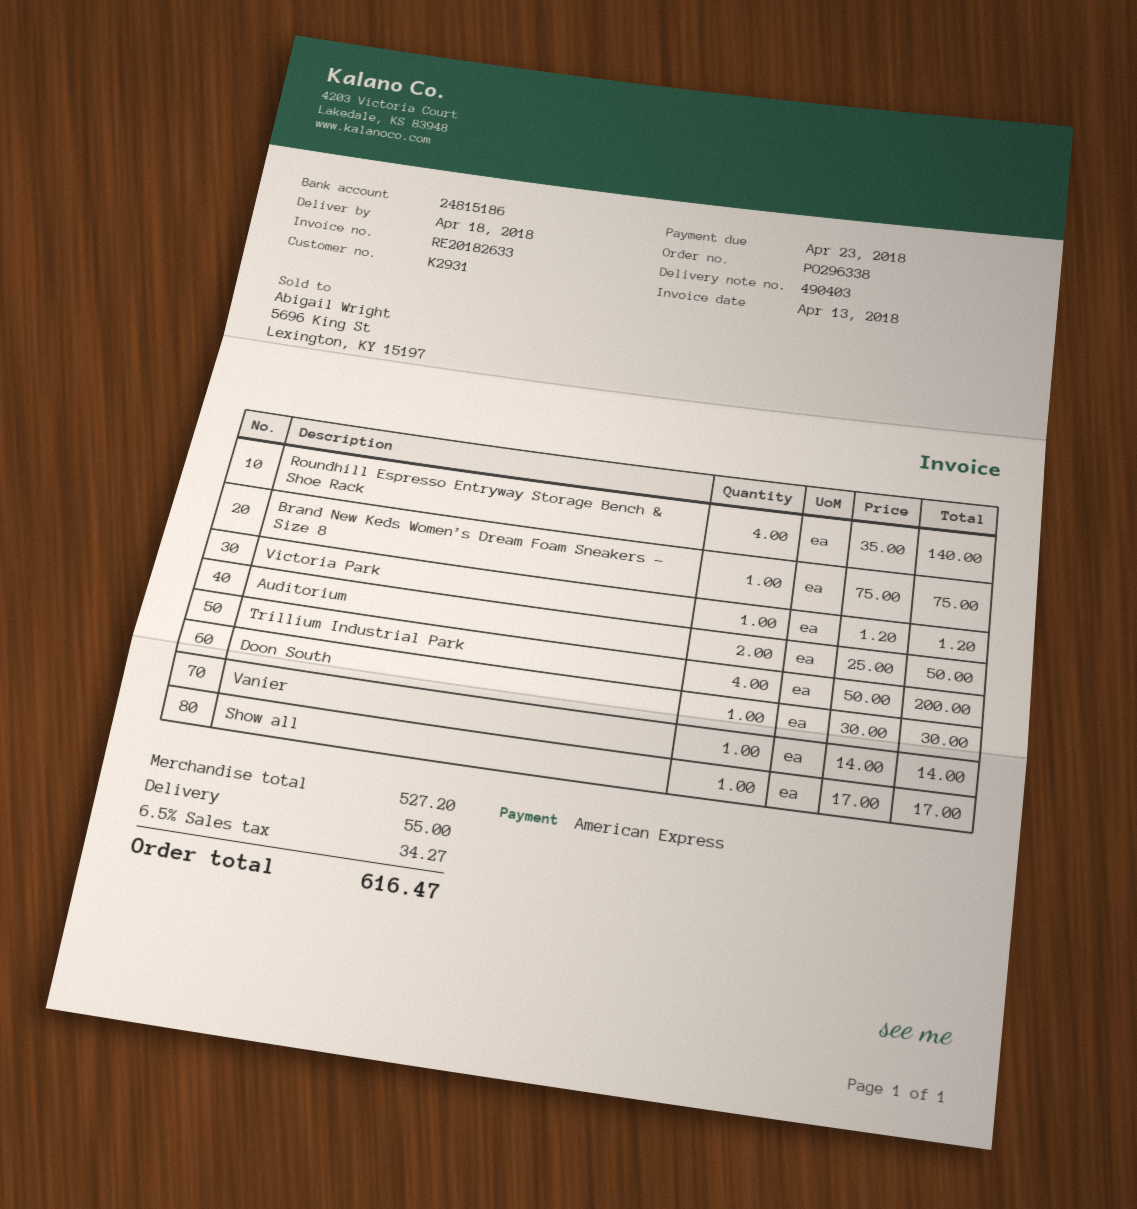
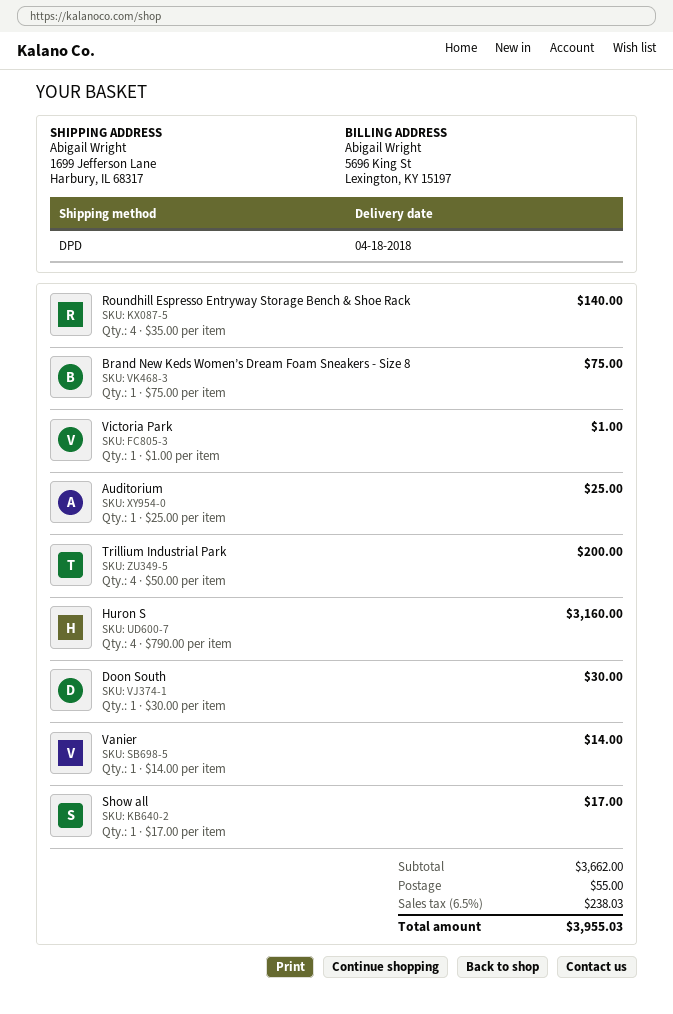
Victoria Park: 1 x 1.20 = 1.20 -> 1 x 1.00 = 1.00
Auditorium: 2 x 25.00 = 50.00 -> 1 x 25.00 = 25.00
Huron S: none -> 4 x 790.00 = 3160.00
subtotal: 527.20 -> 3662.00
tax: 6.5% = 34.27 -> 6.5% = 238.03
total: 616.47 -> 3955.03

